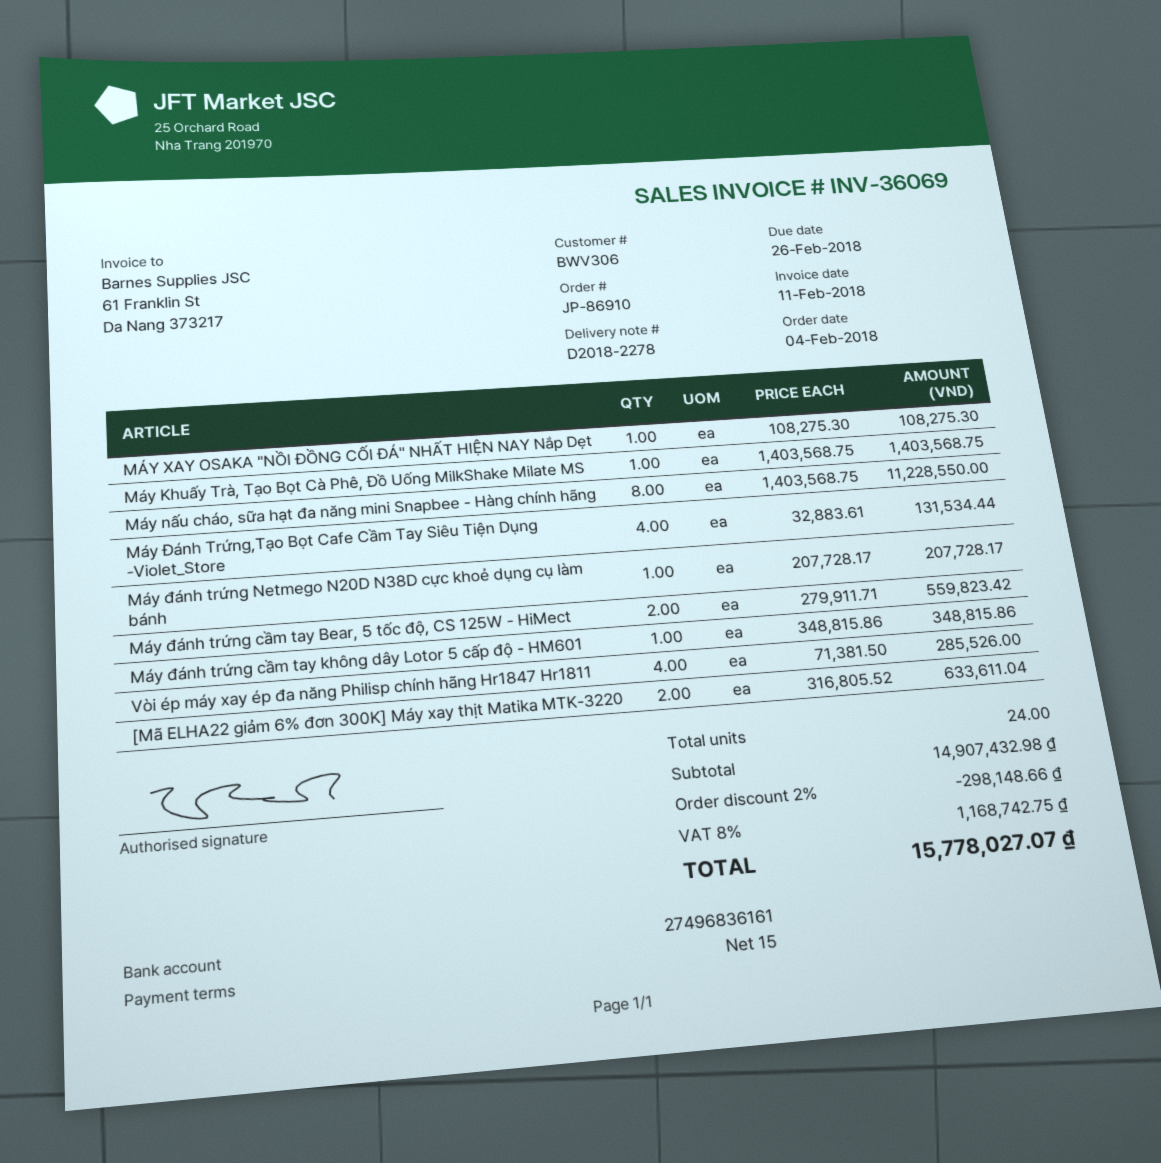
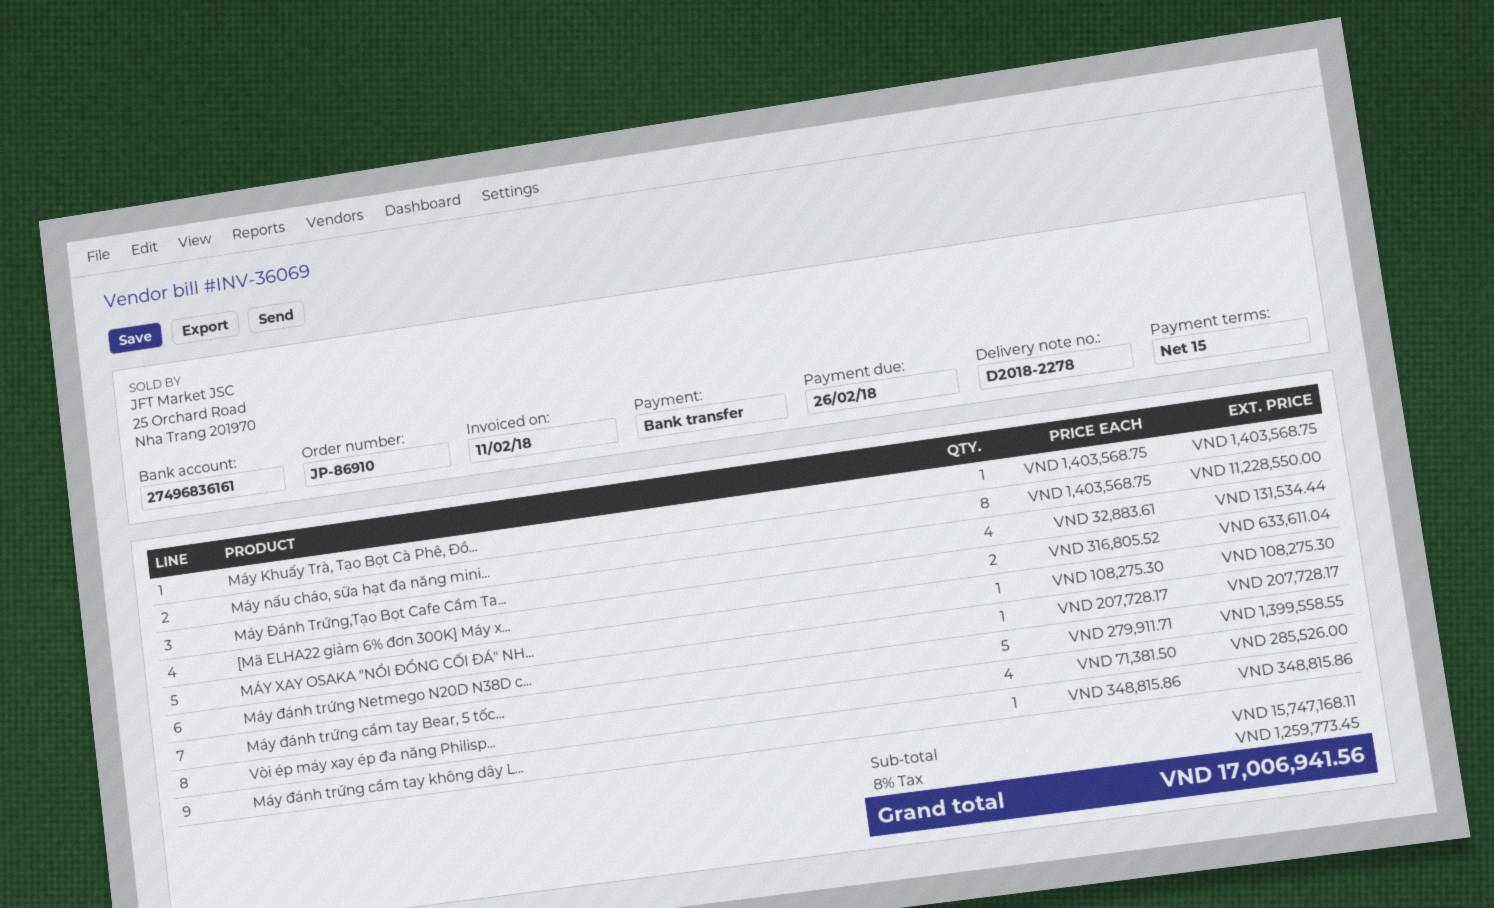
Máy đánh trứng cầm tay Bear, 5 tốc độ, CS 125W - HiMect: 2 x 279911.71 = 559823.42 -> 5 x 279911.71 = 1399558.55
subtotal: 14907432.98 -> 15747168.11
discount: 2% = 298148.66 -> none
tax: 8% = 1168742.75 -> 8% = 1259773.45
total: 15778027.07 -> 17006941.56

